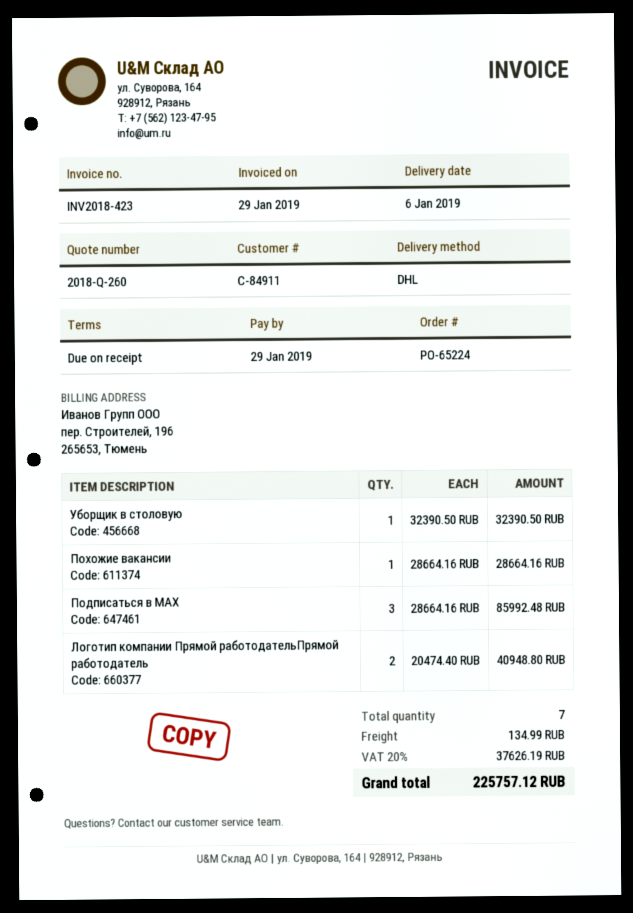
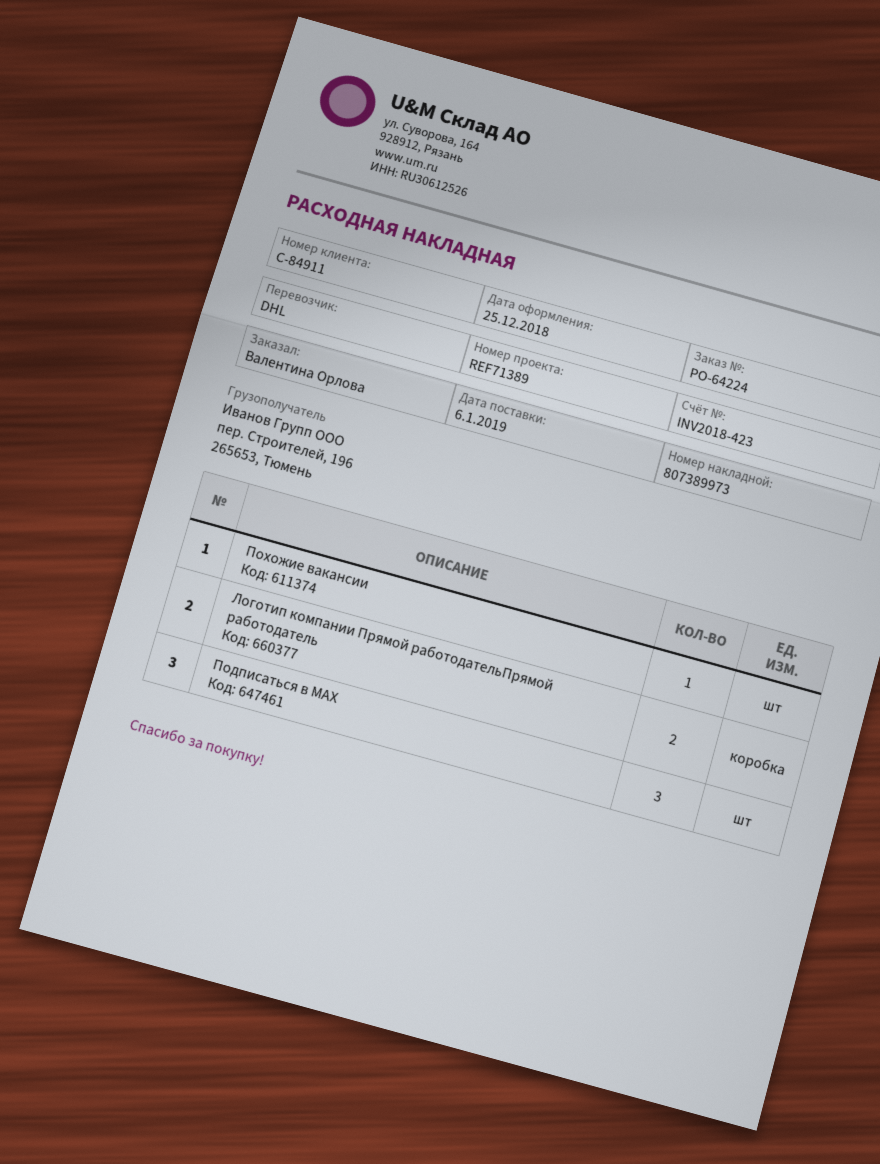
order number: PO-65224 -> PO-64224
Уборщик в столовую: 1 -> none

